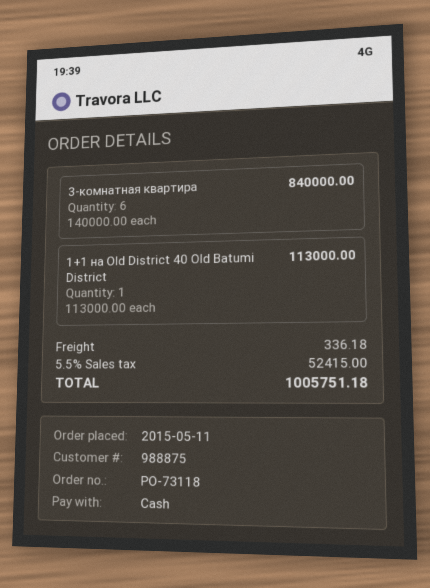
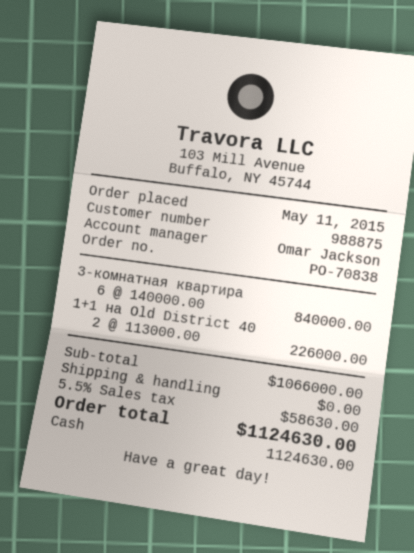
order number: PO-73118 -> PO-70838
1+1 на Old District 40 Old Batumi District: 1 x 113000.00 = 113000.00 -> 2 x 113000.00 = 226000.00
shipping: 336.18 -> 0.00
tax: 5.5% = 52415.00 -> 5.5% = 58630.00
total: 1005751.18 -> 1124630.00

